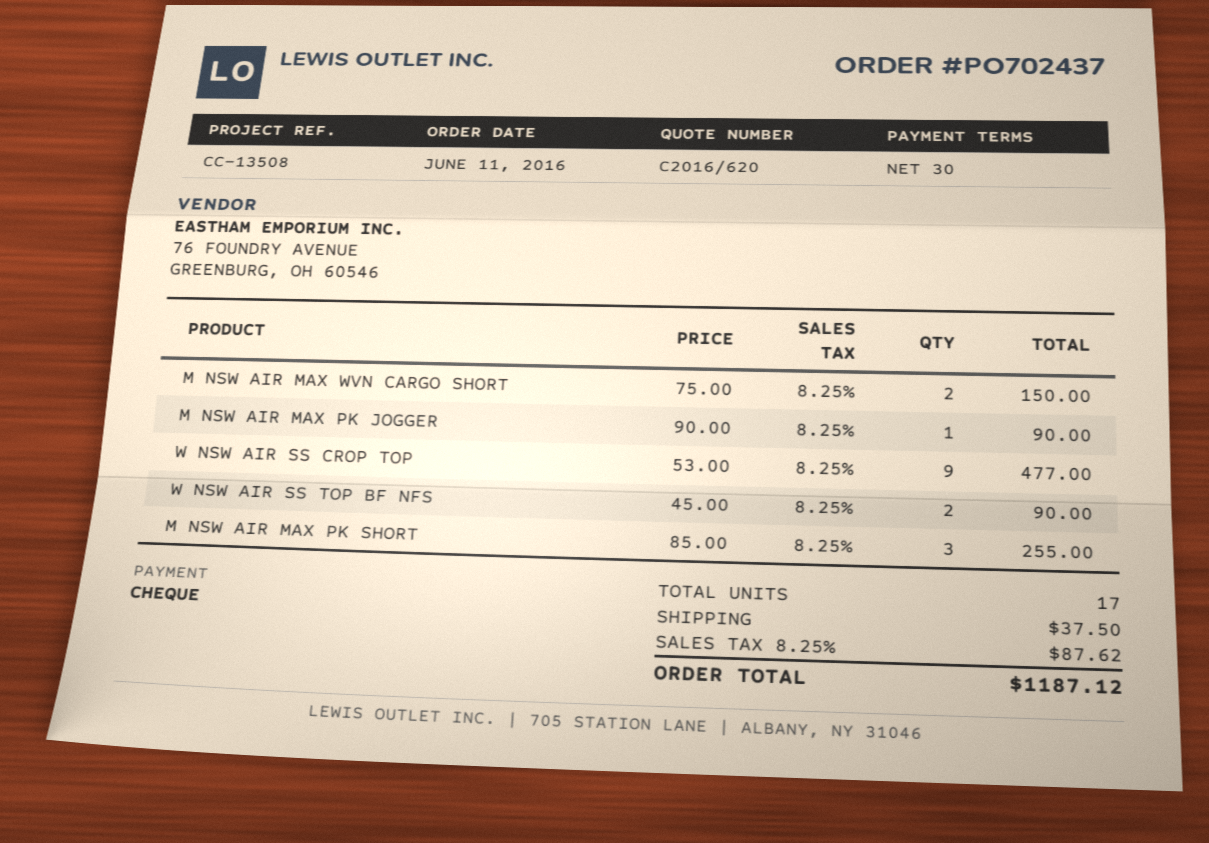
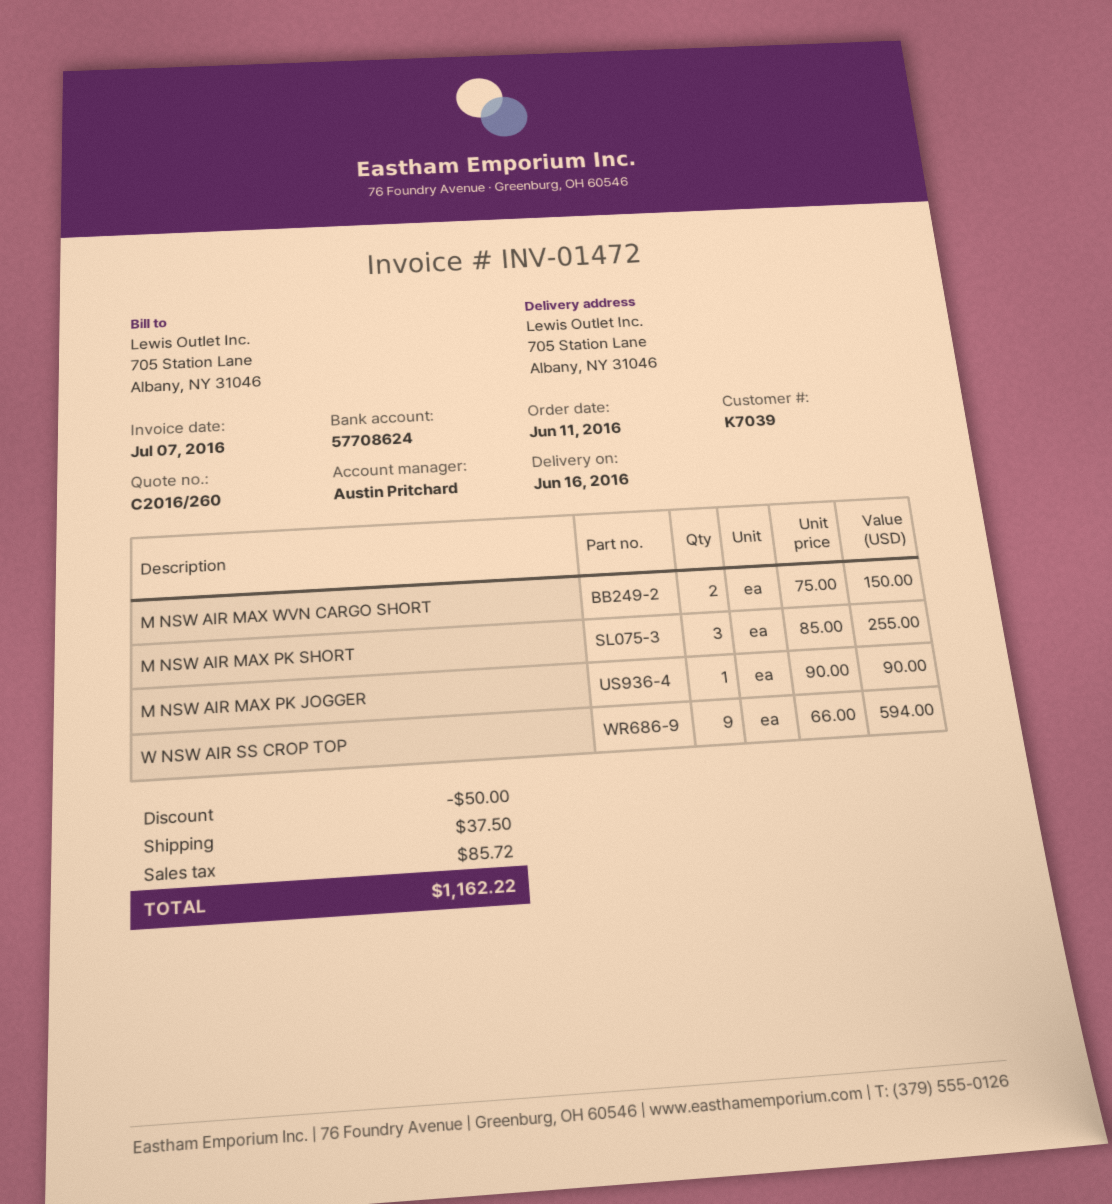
quote number: C2016/620 -> C2016/260
W NSW AIR SS CROP TOP: 9 x 53.00 = 477.00 -> 9 x 66.00 = 594.00
W NSW AIR SS TOP BF NFS: 2 x 45.00 = 90.00 -> none
discount: none -> 50.00
tax: 87.62 -> 85.72
total: 1187.12 -> 1162.22

